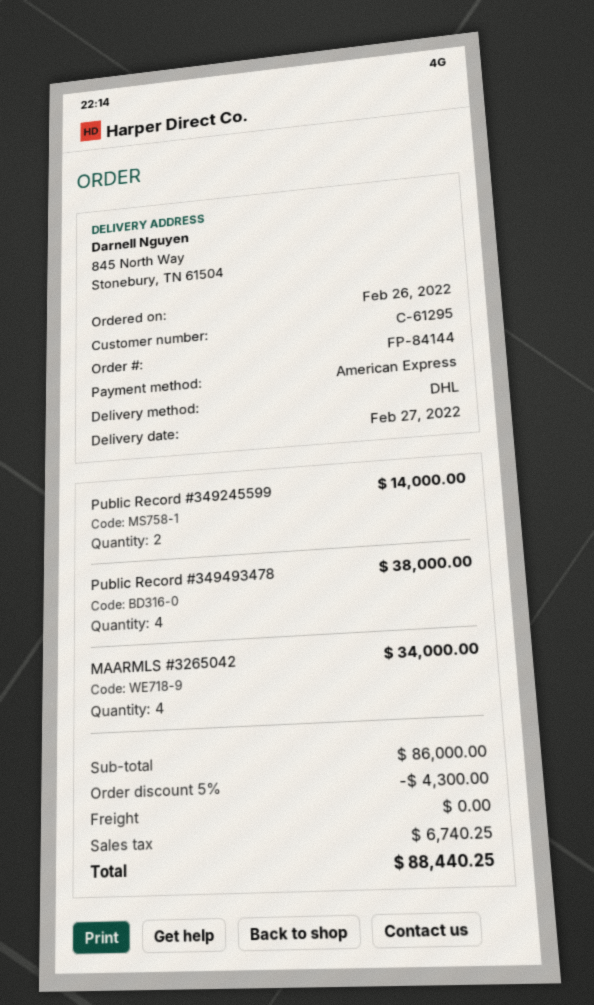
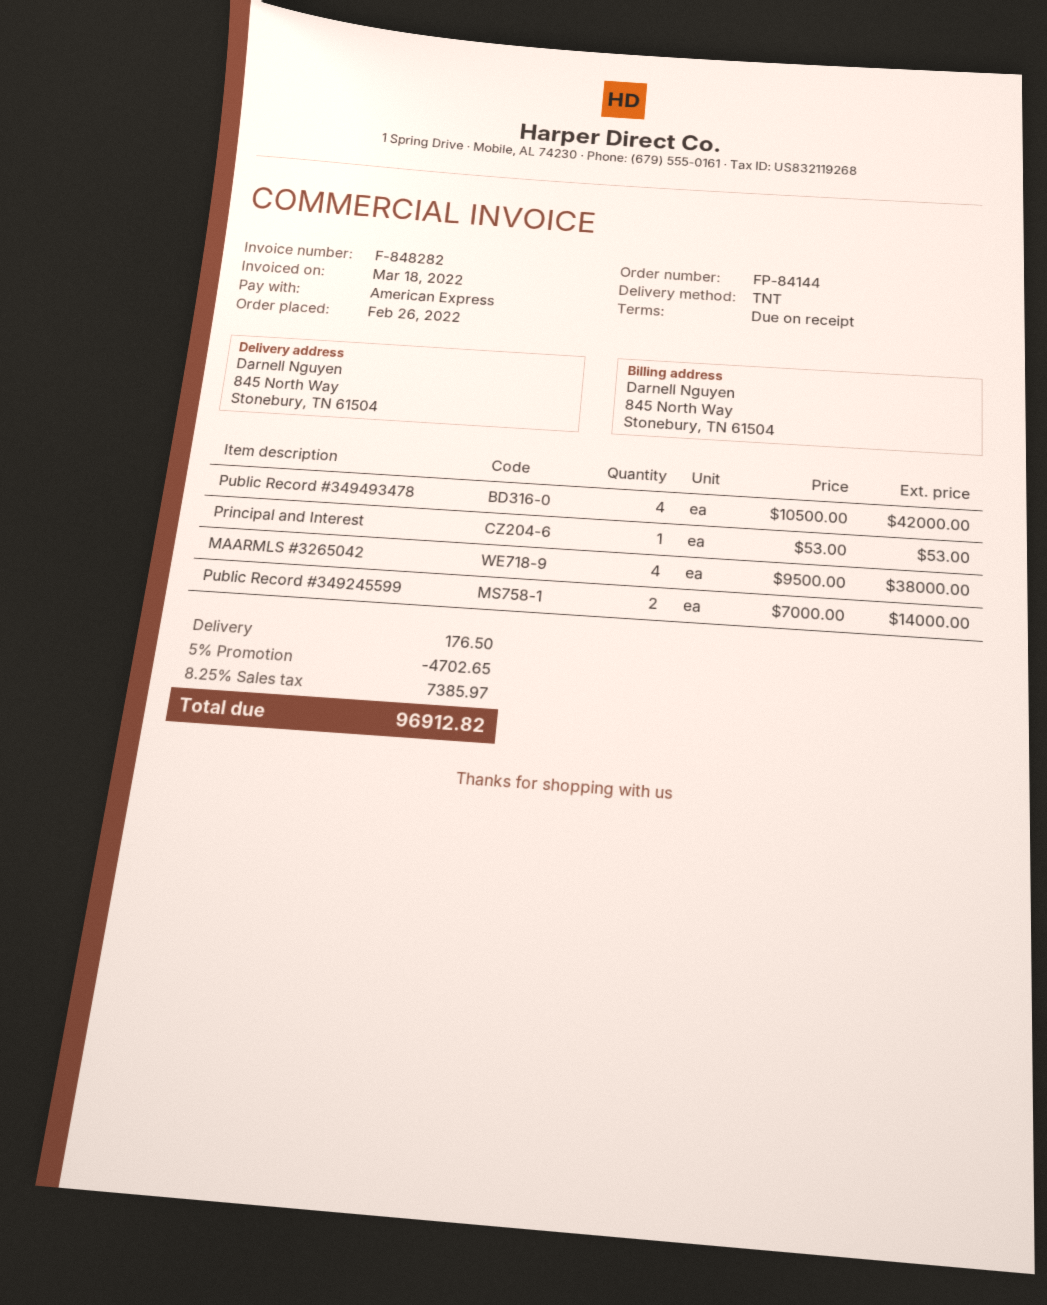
shipping method: DHL -> TNT
Public Record #349493478: 4 for 38000.00 -> 4 for 42000.00
MAARMLS #3265042: 4 for 34000.00 -> 4 for 38000.00
Principal and Interest: none -> 1 for 53.00
discount: 5% = 4300.00 -> 5% = 4702.65
shipping: 0.00 -> 176.50
tax: 6740.25 -> 7385.97
total: 88440.25 -> 96912.82

